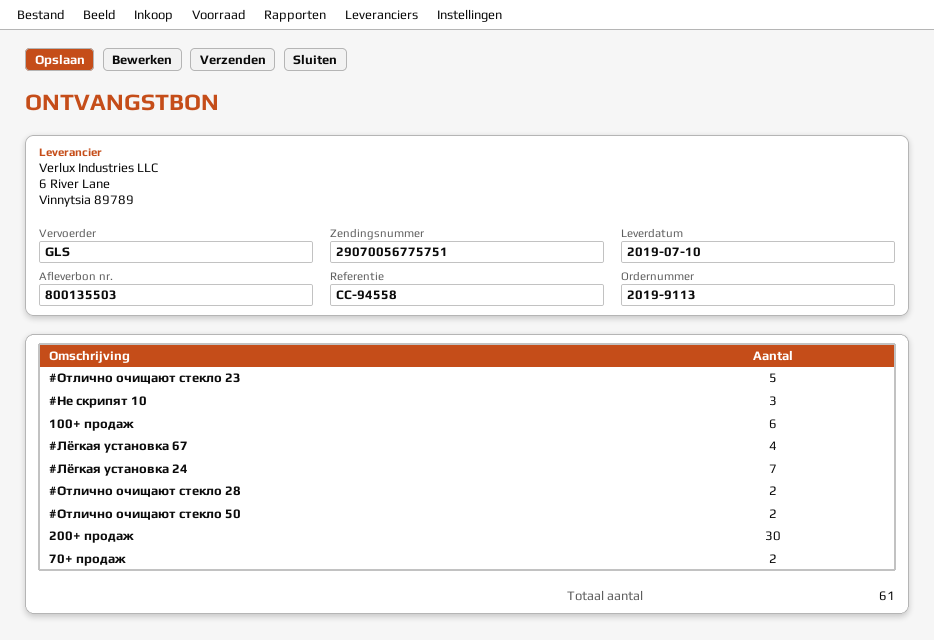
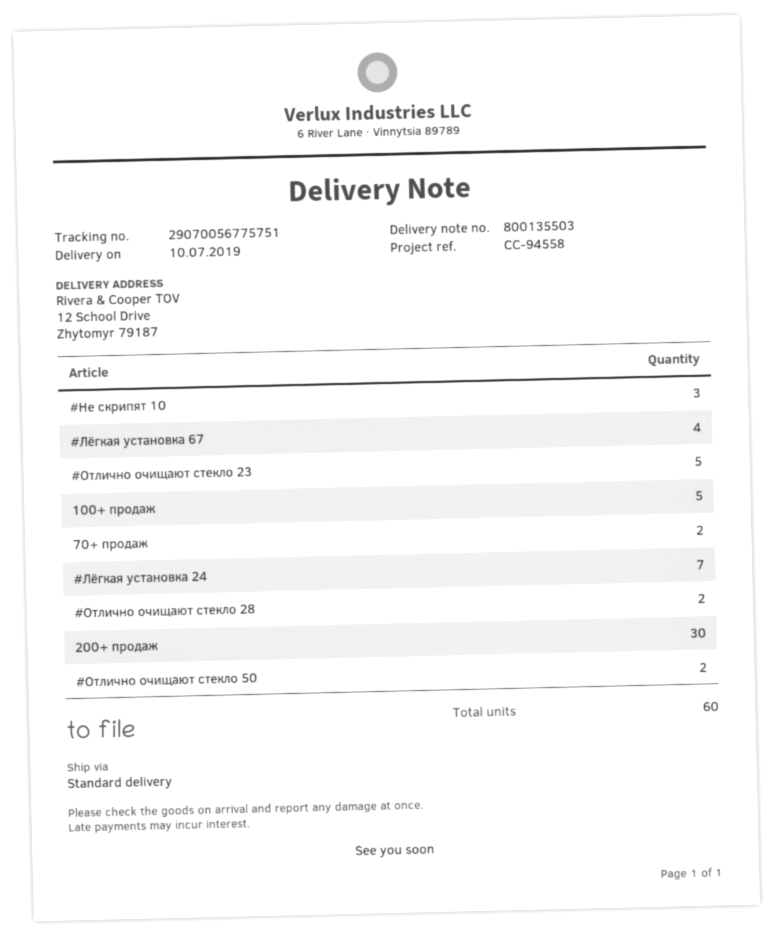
shipping method: GLS -> standard
100+ продаж: 6 -> 5
total quantity: 61 -> 60

